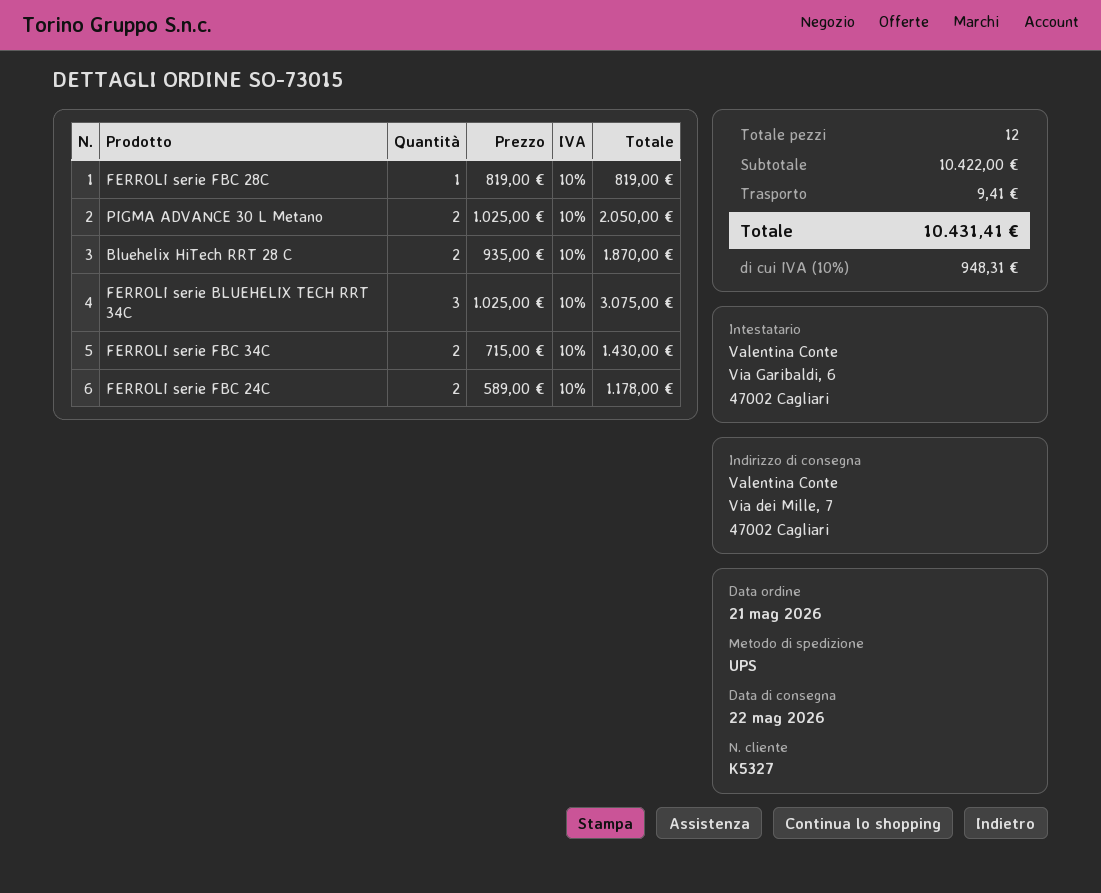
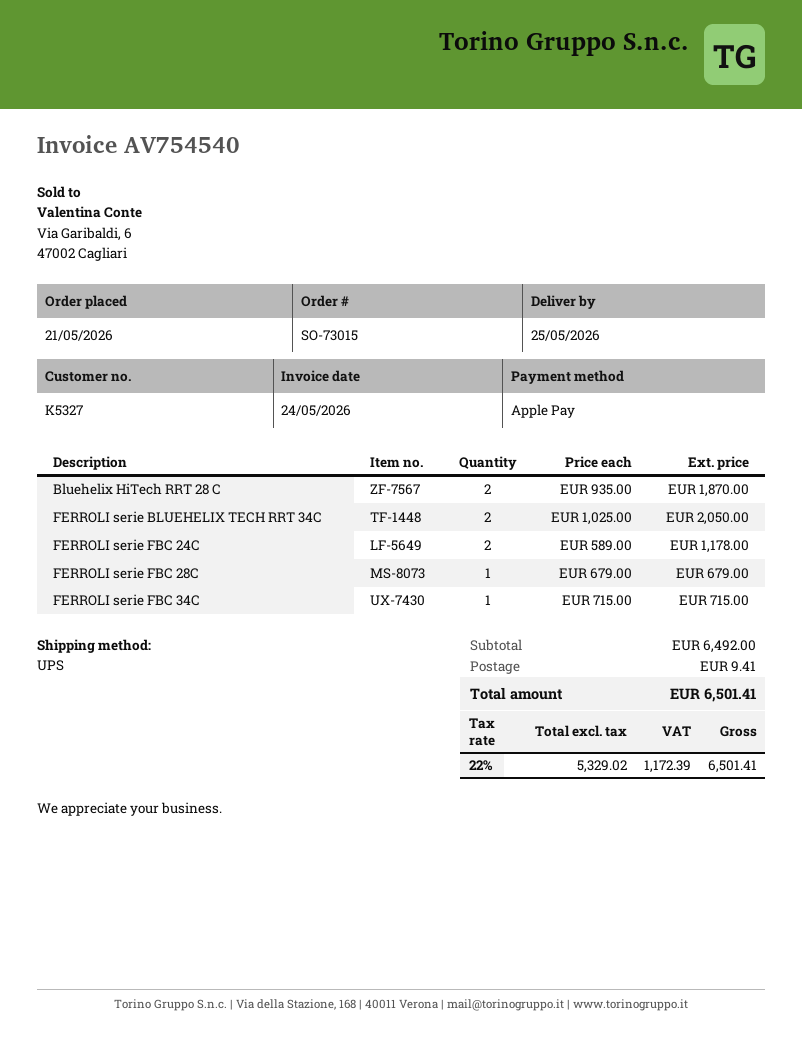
delivery date: 2026-05-22 -> 2026-05-25
FERROLI serie FBC 28C: 1 x 819.00 = 819.00 -> 1 x 679.00 = 679.00
PIGMA ADVANCE 30 L Metano: 2 x 1025.00 = 2050.00 -> none
FERROLI serie BLUEHELIX TECH RRT 34C: 3 x 1025.00 = 3075.00 -> 2 x 1025.00 = 2050.00
FERROLI serie FBC 34C: 2 x 715.00 = 1430.00 -> 1 x 715.00 = 715.00
subtotal: 10422.00 -> 6492.00
tax: 10% = 948.31 -> 22% = 1172.39
total: 10431.41 -> 6501.41

